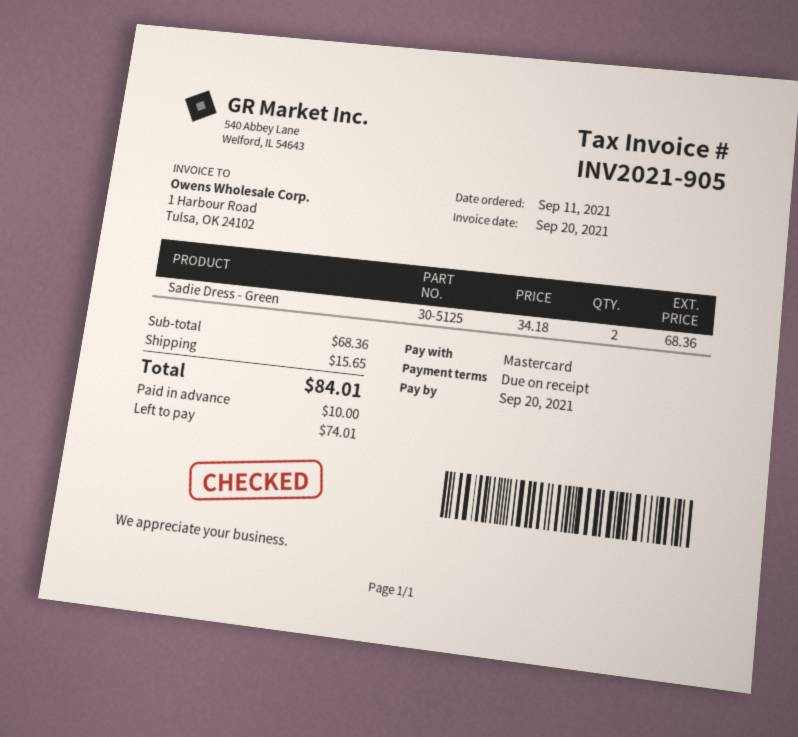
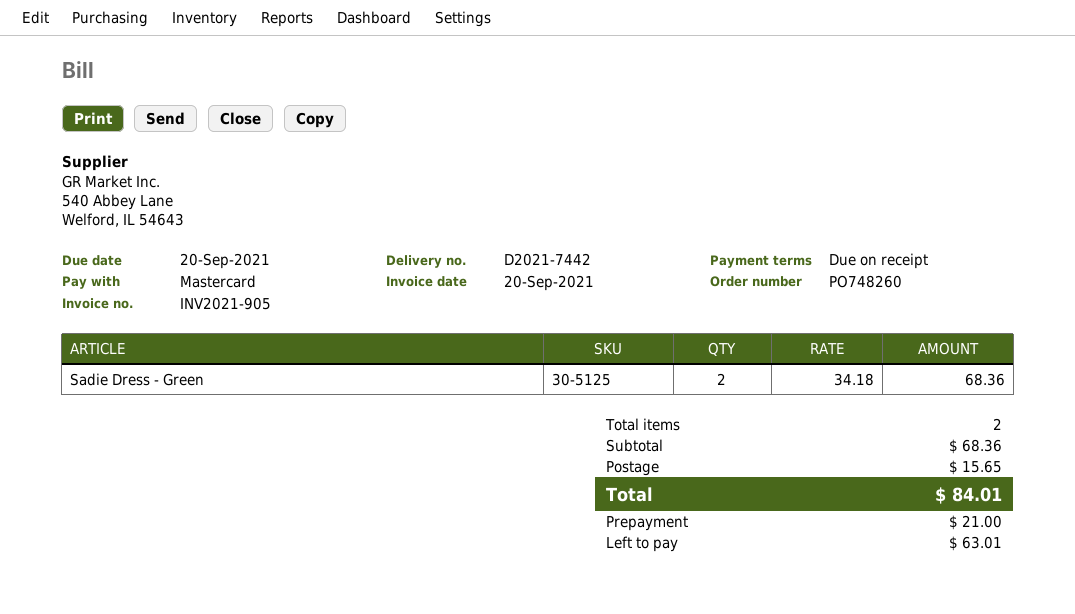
deposit: 10.00 -> 21.00
balance: 74.01 -> 63.01

